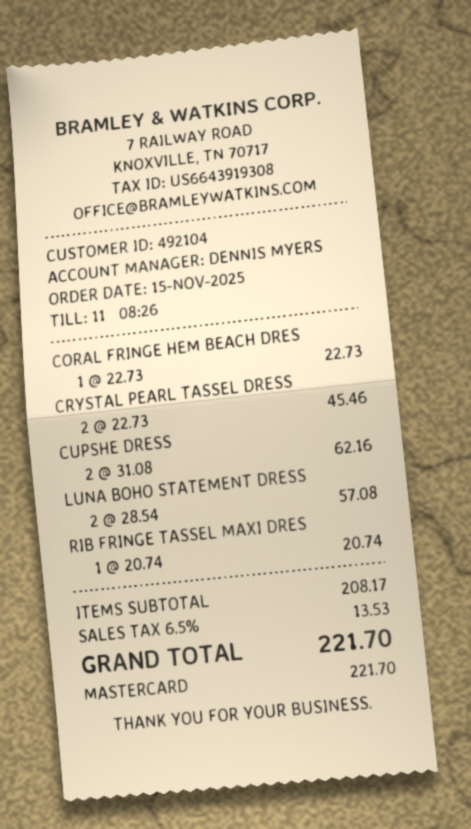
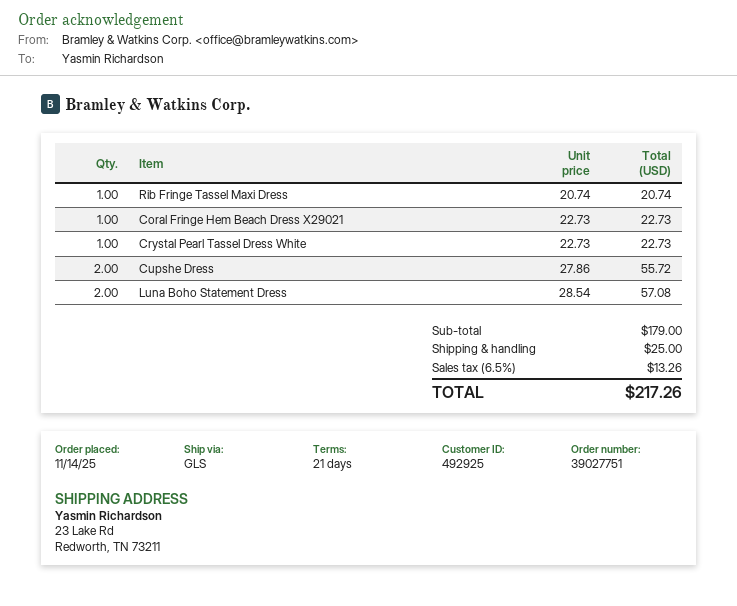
order date: 2025-11-15 -> 2025-11-14
customer number: 492104 -> 492925
CRYSTAL PEARL TASSEL DRESS: 2 x 22.73 = 45.46 -> 1 x 22.73 = 22.73
CUPSHE DRESS: 2 x 31.08 = 62.16 -> 2 x 27.86 = 55.72
subtotal: 208.17 -> 179.00
shipping: none -> 25.00
tax: 6.5% = 13.53 -> 6.5% = 13.26
total: 221.70 -> 217.26

